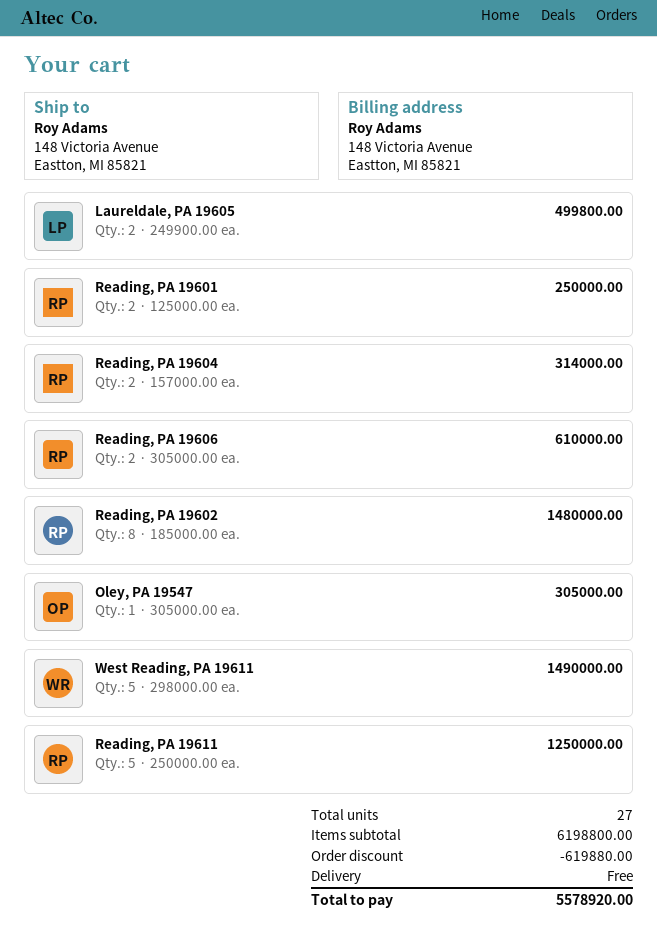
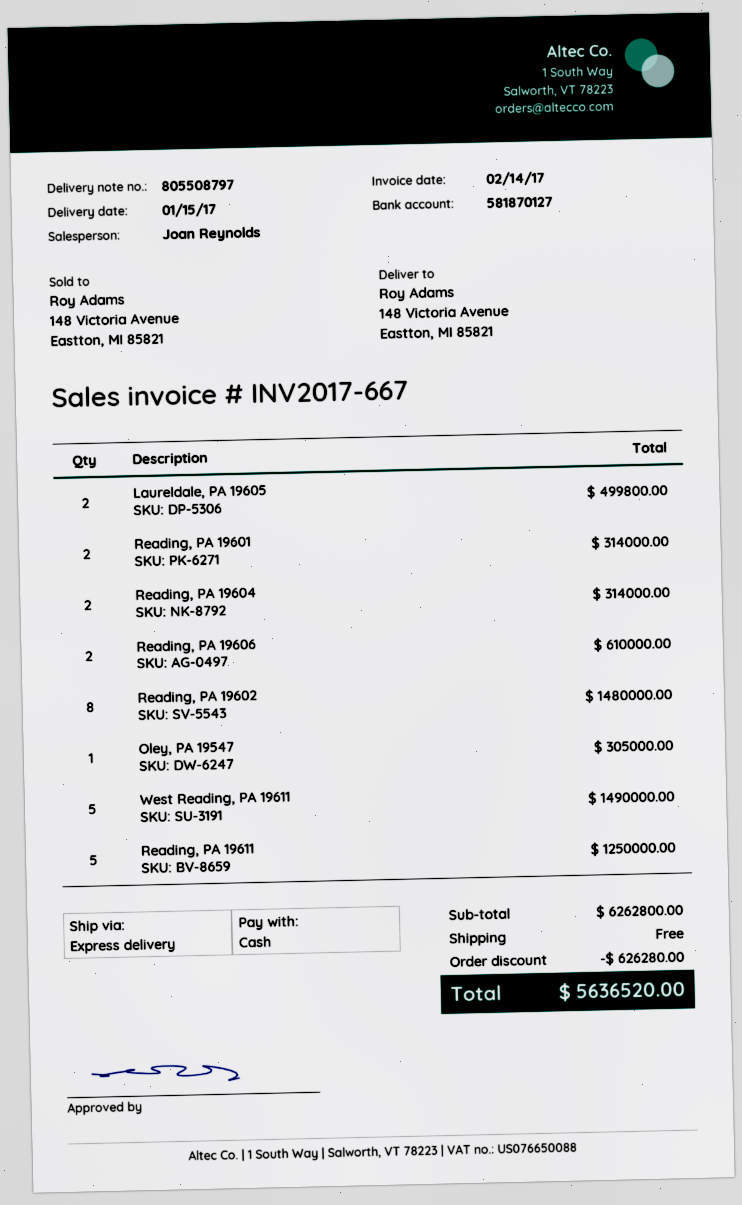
Reading, PA 19601: 2 for 250000.00 -> 2 for 314000.00
subtotal: 6198800.00 -> 6262800.00
discount: 619880.00 -> 626280.00
total: 5578920.00 -> 5636520.00

